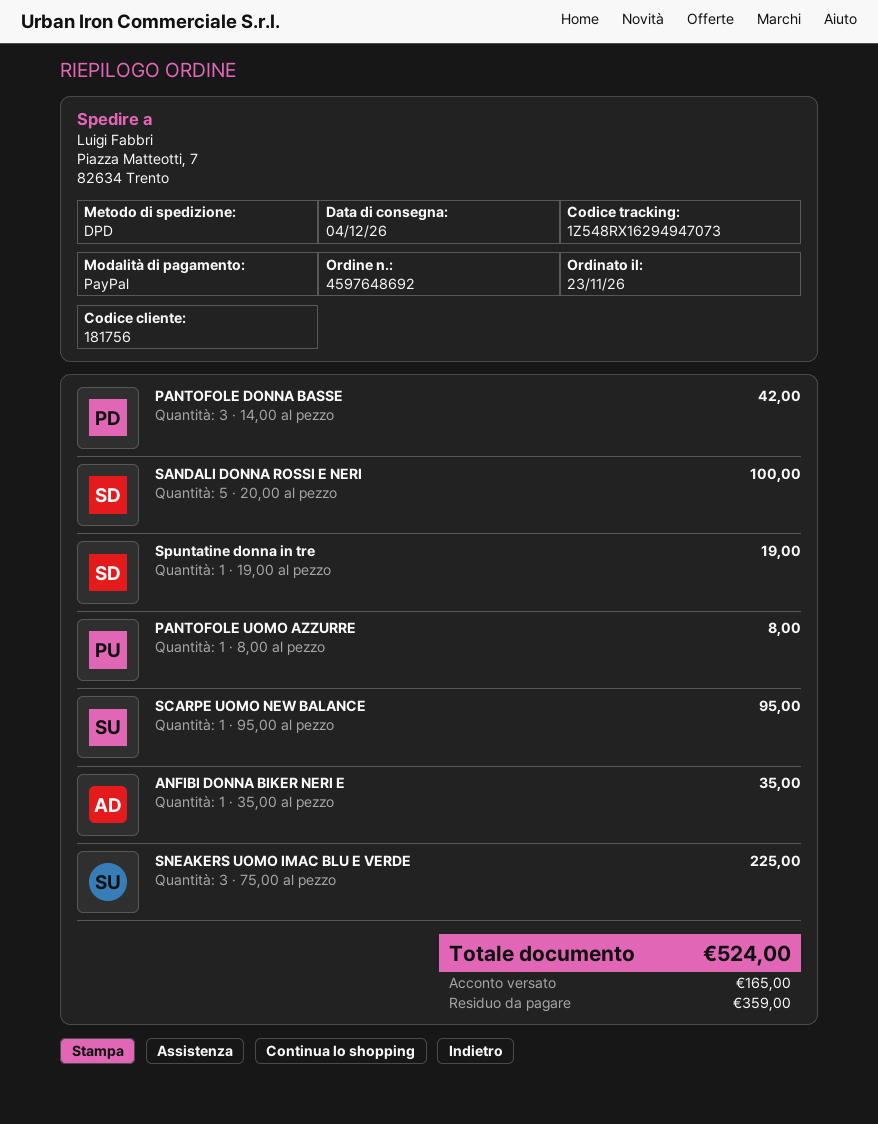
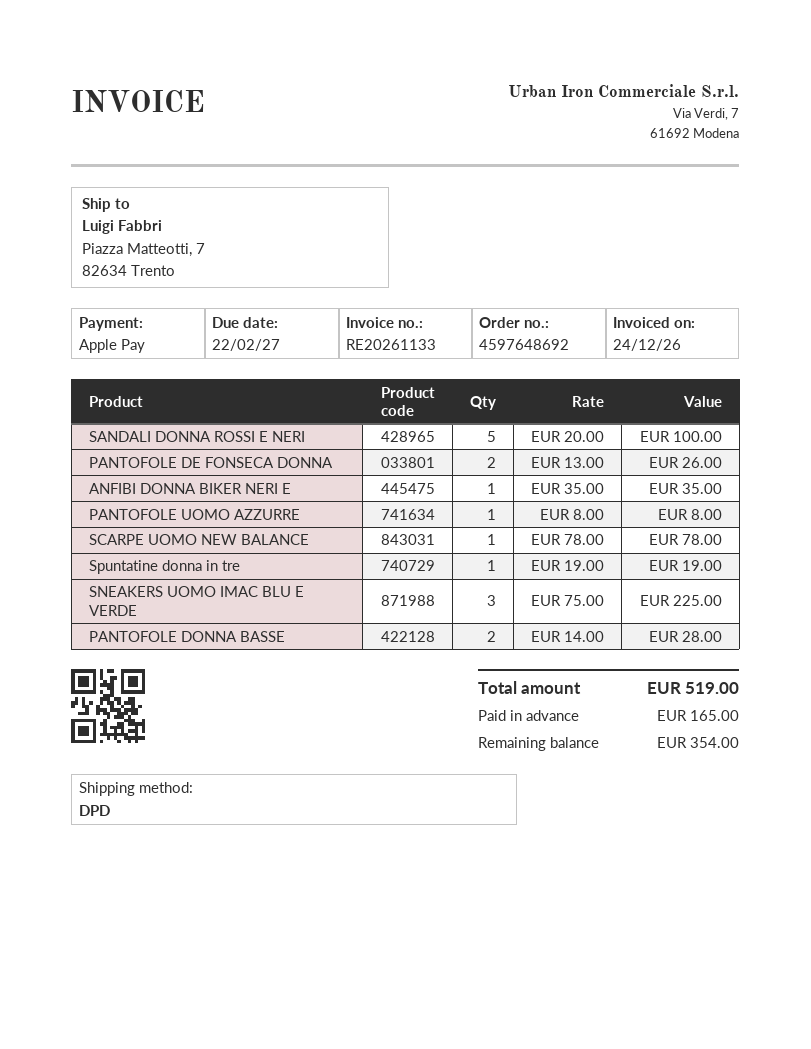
payment method: PayPal -> Apple Pay
PANTOFOLE DONNA BASSE: 3 x 14.00 = 42.00 -> 2 x 14.00 = 28.00
SCARPE UOMO NEW BALANCE: 1 x 95.00 = 95.00 -> 1 x 78.00 = 78.00
PANTOFOLE DE FONSECA DONNA: none -> 2 x 13.00 = 26.00
total: 524.00 -> 519.00
balance: 359.00 -> 354.00

